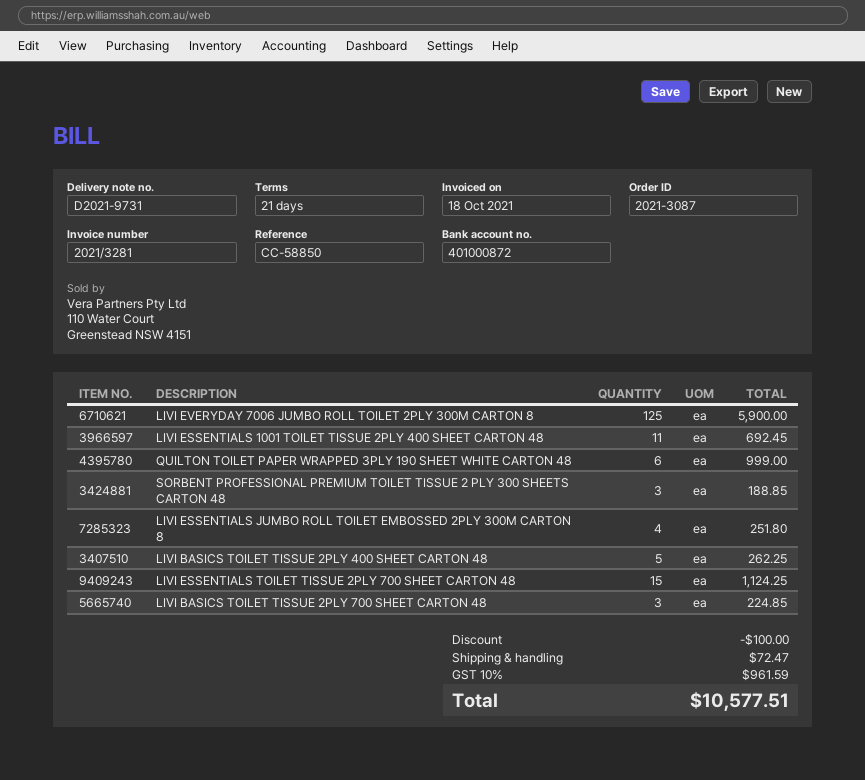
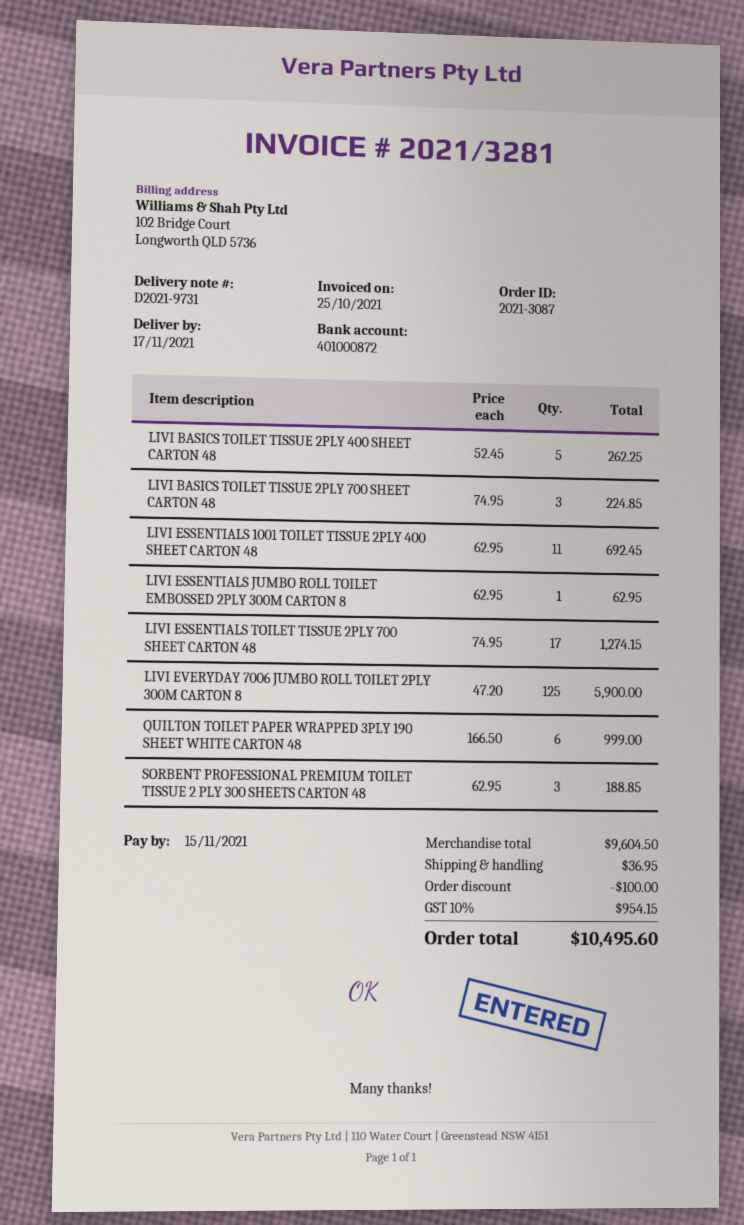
invoice date: 2021-10-18 -> 2021-10-25
LIVI ESSENTIALS JUMBO ROLL TOILET EMBOSSED 2PLY 300M CARTON 8: 4 for 251.80 -> 1 for 62.95
LIVI ESSENTIALS TOILET TISSUE 2PLY 700 SHEET CARTON 48: 15 for 1124.25 -> 17 for 1274.15
shipping: 72.47 -> 36.95
tax: 10% = 961.59 -> 10% = 954.15
total: 10577.51 -> 10495.60

